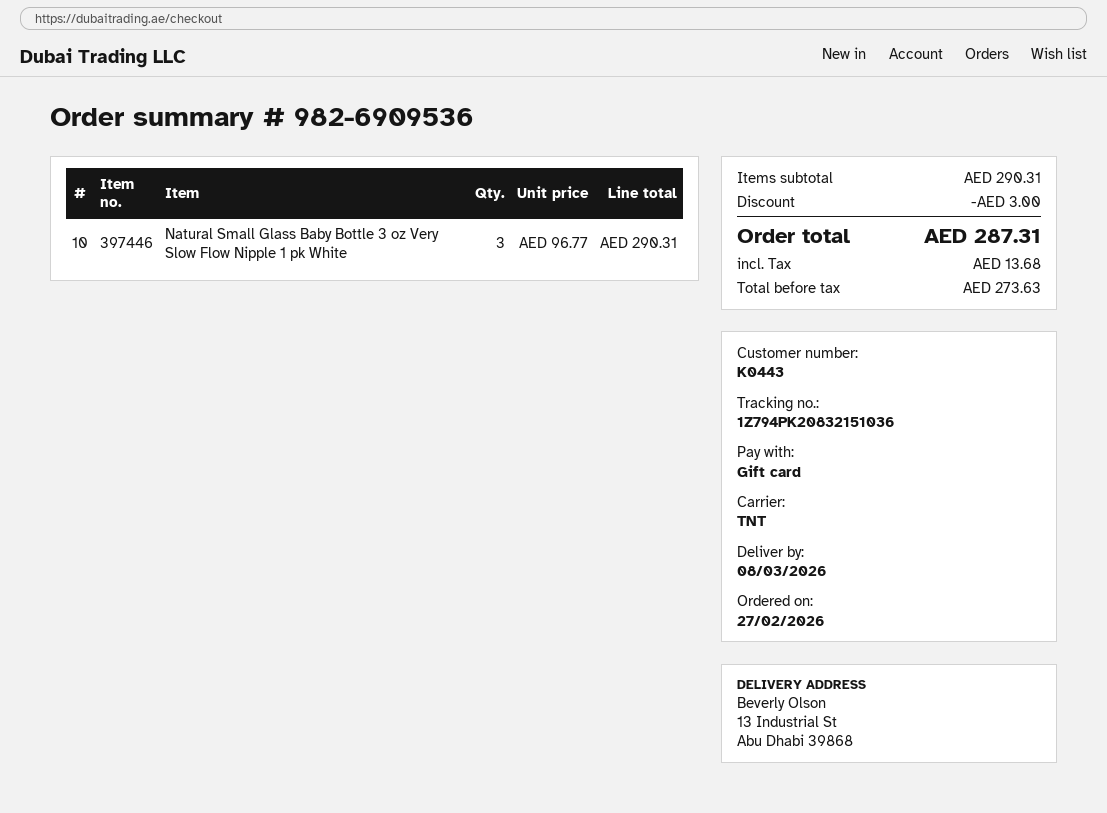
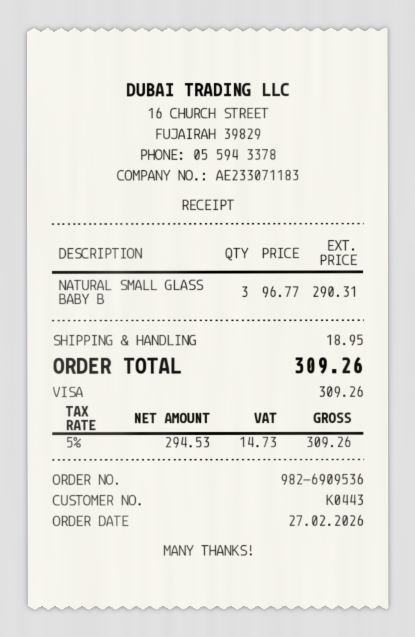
payment method: gift card -> Visa
discount: 3.00 -> none
shipping: none -> 18.95
net: 273.63 -> 294.53
tax: 13.68 -> 14.73
total: 287.31 -> 309.26

